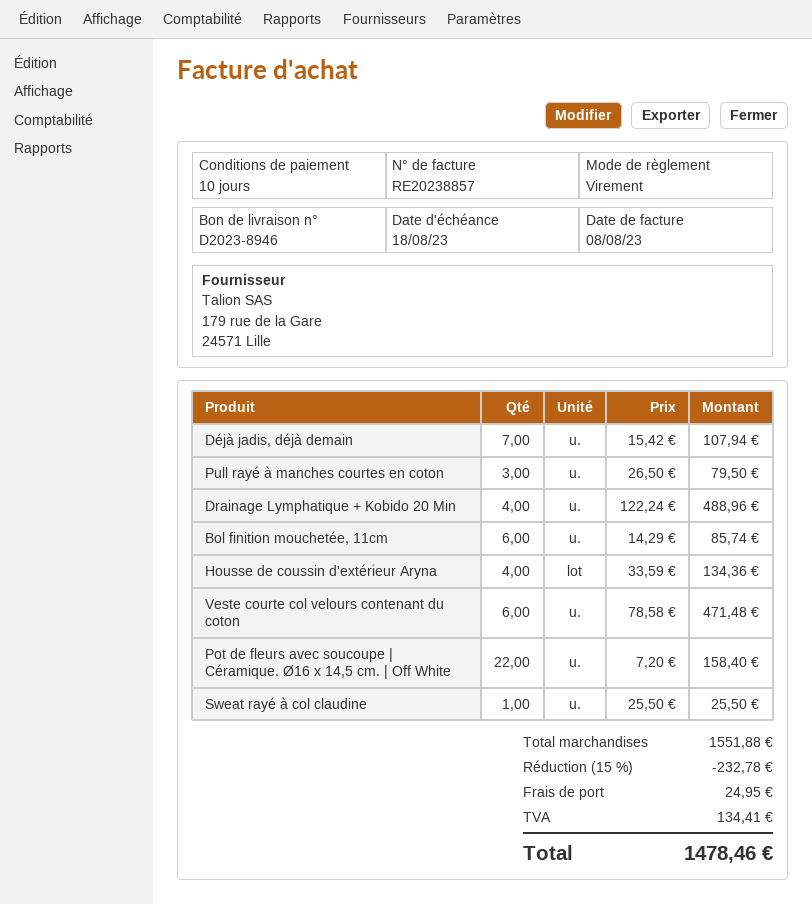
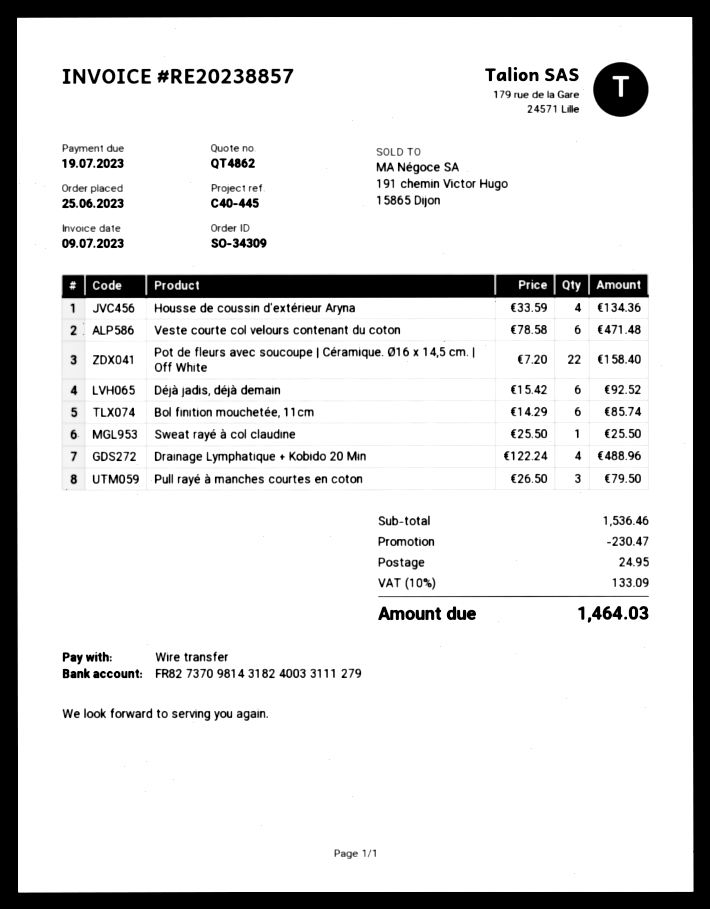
invoice date: 2023-08-08 -> 2023-07-09
due date: 2023-08-18 -> 2023-07-19
Déjà jadis, déjà demain: 7 x 15.42 = 107.94 -> 6 x 15.42 = 92.52
subtotal: 1551.88 -> 1536.46
discount: 232.78 -> 230.47
tax: 134.41 -> 133.09
total: 1478.46 -> 1464.03

